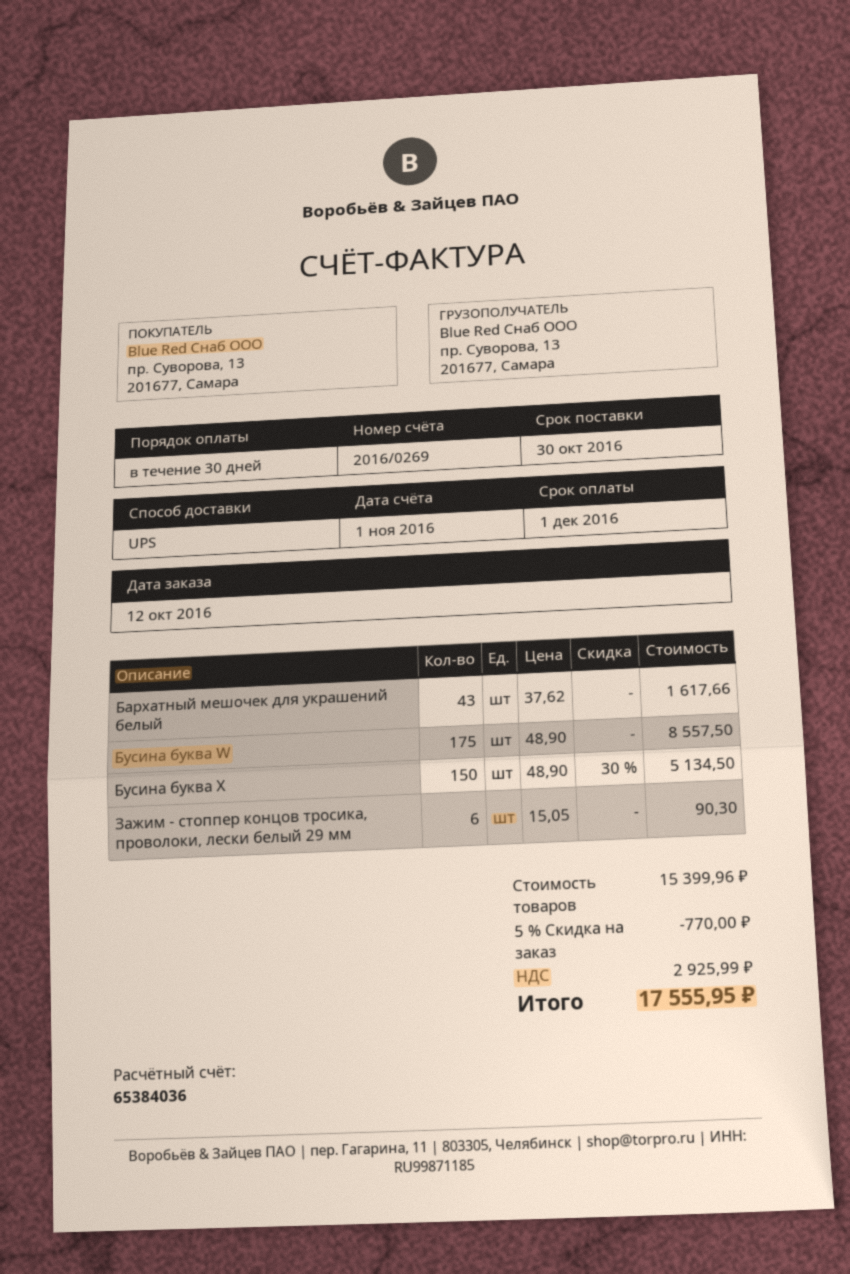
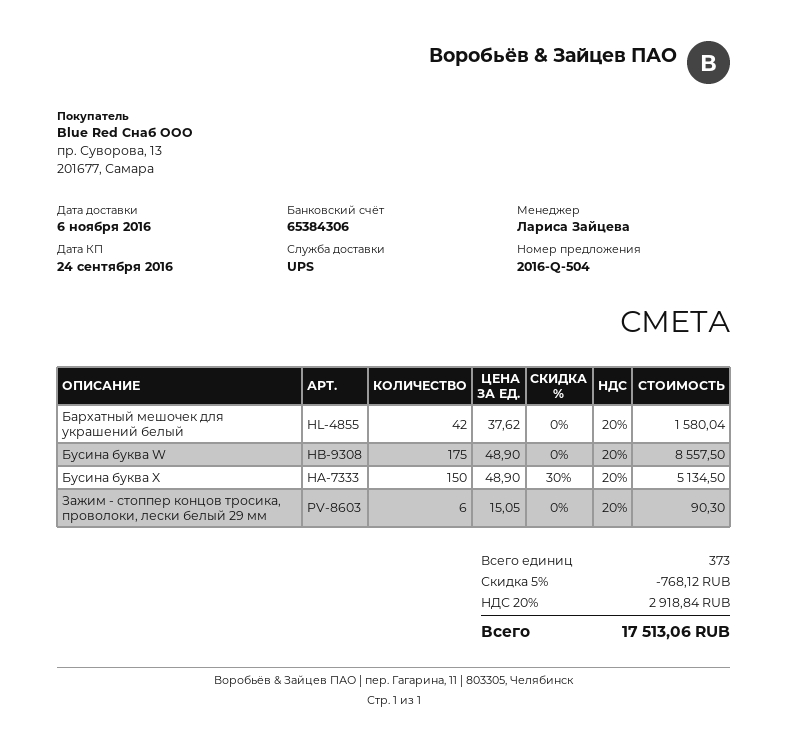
delivery date: 2016-10-30 -> 2016-11-06
bank account: 65384036 -> 65384306
Бархатный мешочек для украшений белый: 43 x 37.62 = 1617.66 -> 42 x 37.62 = 1580.04
discount: 5% = 770.00 -> 5% = 768.12
tax: 2925.99 -> 2918.84
total: 17555.95 -> 17513.06

